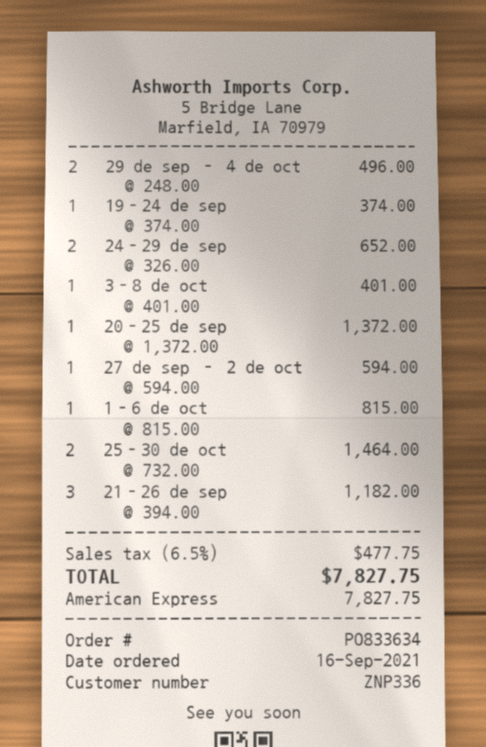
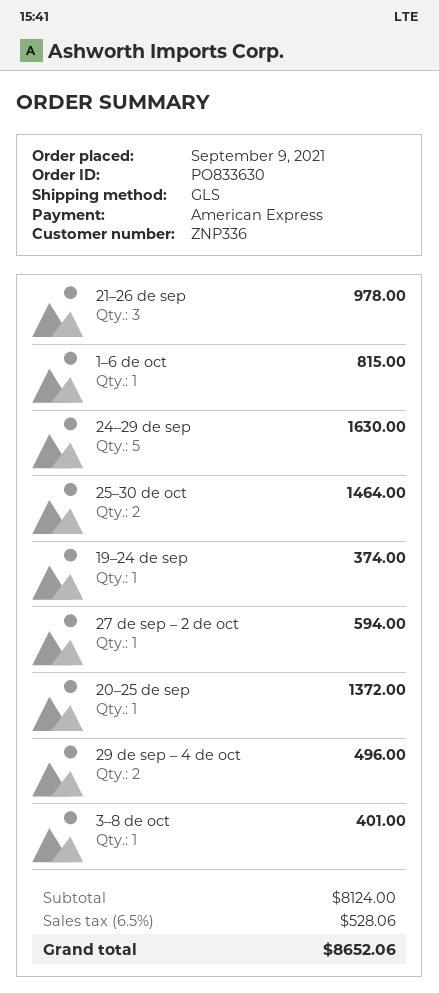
order number: PO833634 -> PO833630
order date: 2021-09-16 -> 2021-09-09
24–29 de sep: 2 for 652.00 -> 5 for 1630.00
21–26 de sep: 3 for 1182.00 -> 3 for 978.00
tax: 6.5% = 477.75 -> 6.5% = 528.06
total: 7827.75 -> 8652.06

